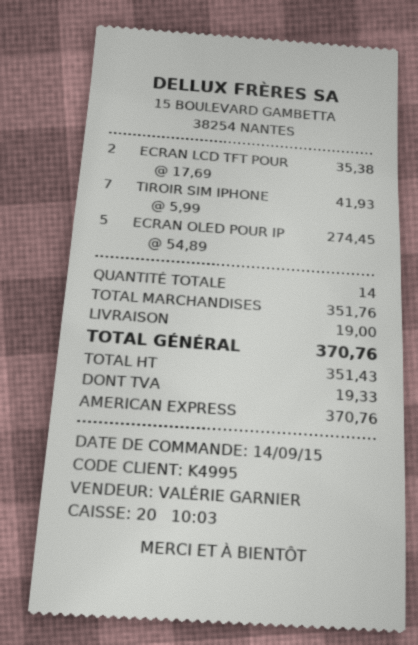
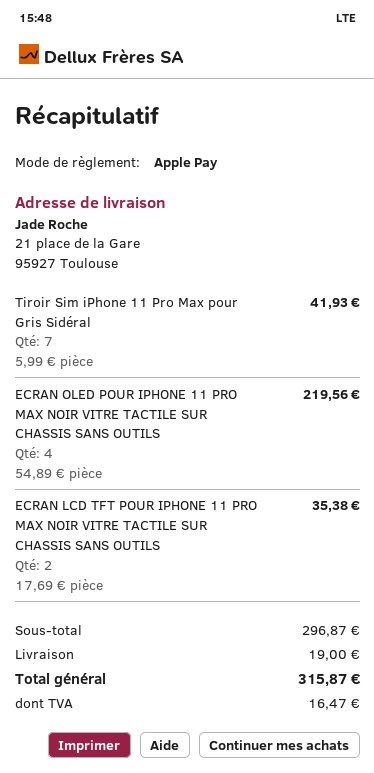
payment method: American Express -> Apple Pay
ECRAN OLED POUR IP: 5 x 54.89 = 274.45 -> 4 x 54.89 = 219.56
subtotal: 351.76 -> 296.87
tax: 19.33 -> 16.47
total: 370.76 -> 315.87

